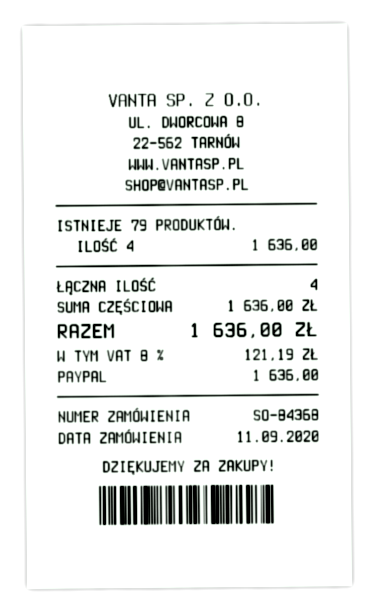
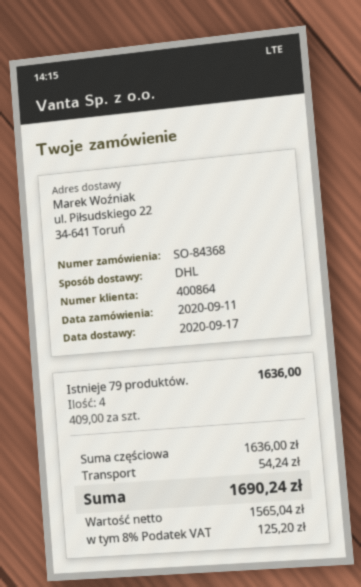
shipping: none -> 54.24
tax: 8% = 121.19 -> 8% = 125.20
total: 1636.00 -> 1690.24

